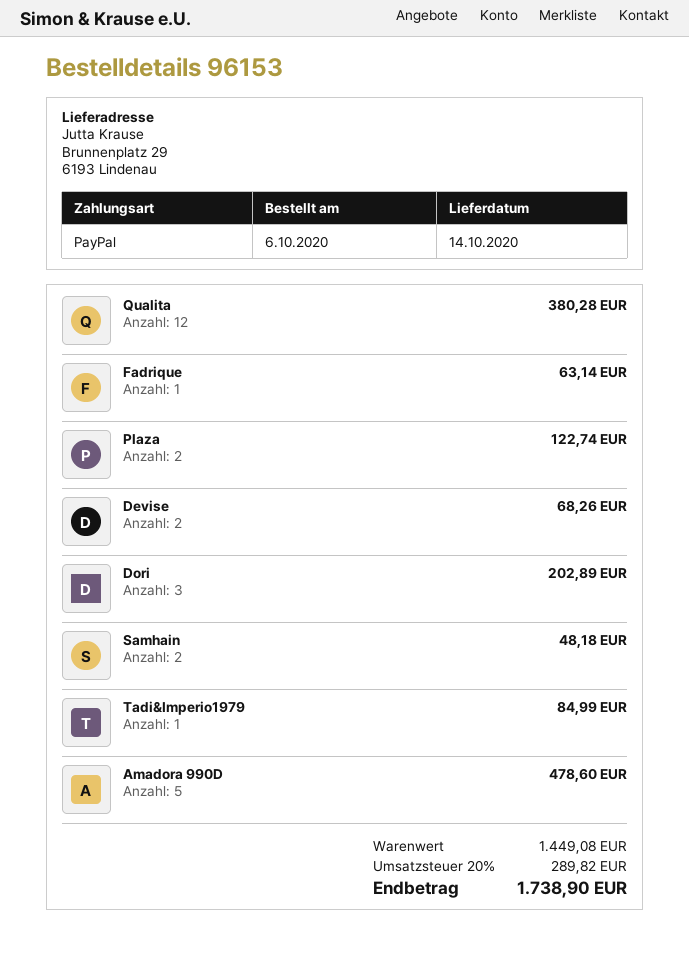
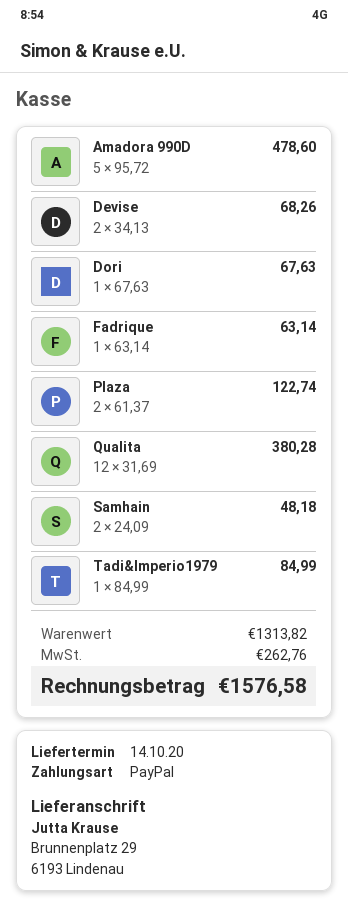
Dori: 3 for 202.89 -> 1 for 67.63
subtotal: 1449.08 -> 1313.82
tax: 289.82 -> 262.76
total: 1738.90 -> 1576.58

